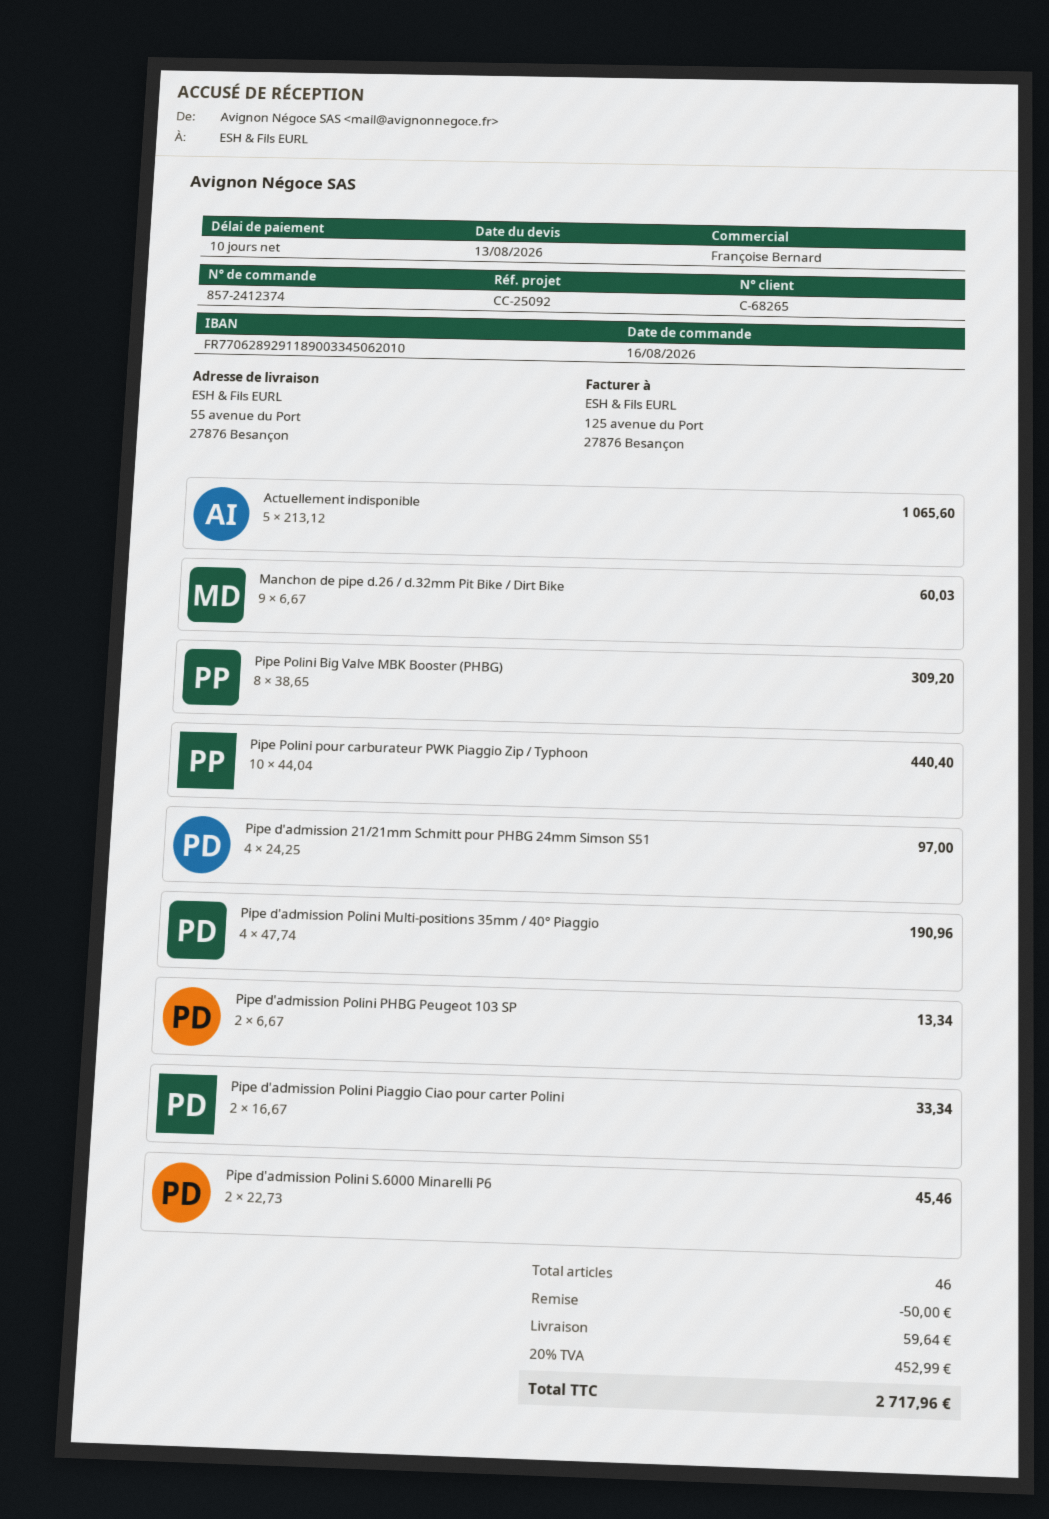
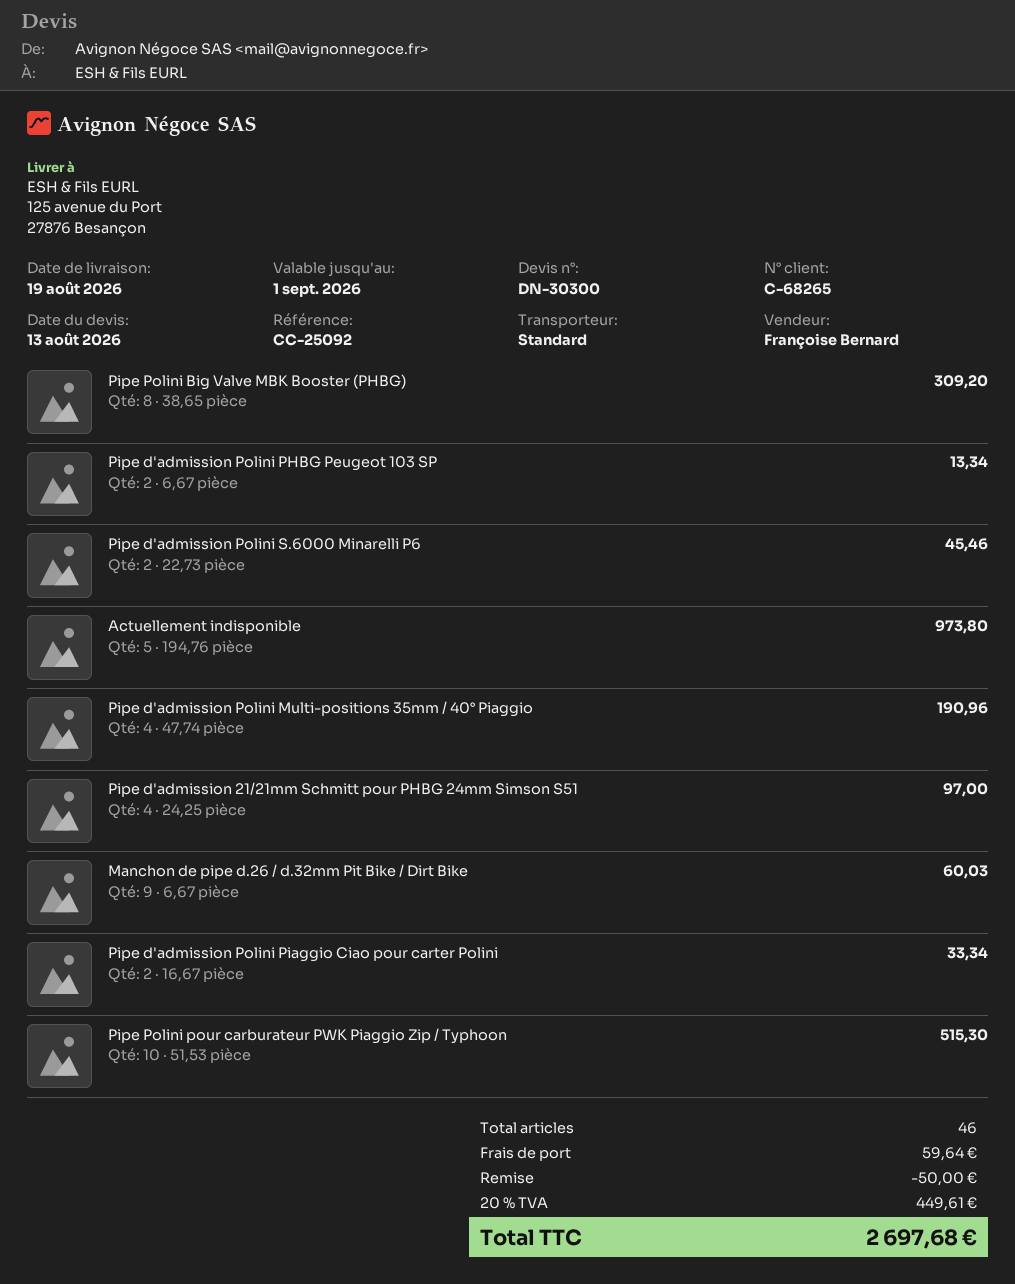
ship to: 55 avenue du Port, 27876 Besançon -> 125 avenue du Port, 27876 Besançon
Actuellement indisponible: 5 x 213.12 = 1065.60 -> 5 x 194.76 = 973.80
Pipe Polini pour carburateur PWK Piaggio Zip / Typhoon: 10 x 44.04 = 440.40 -> 10 x 51.53 = 515.30
tax: 20% = 452.99 -> 20% = 449.61
total: 2717.96 -> 2697.68

